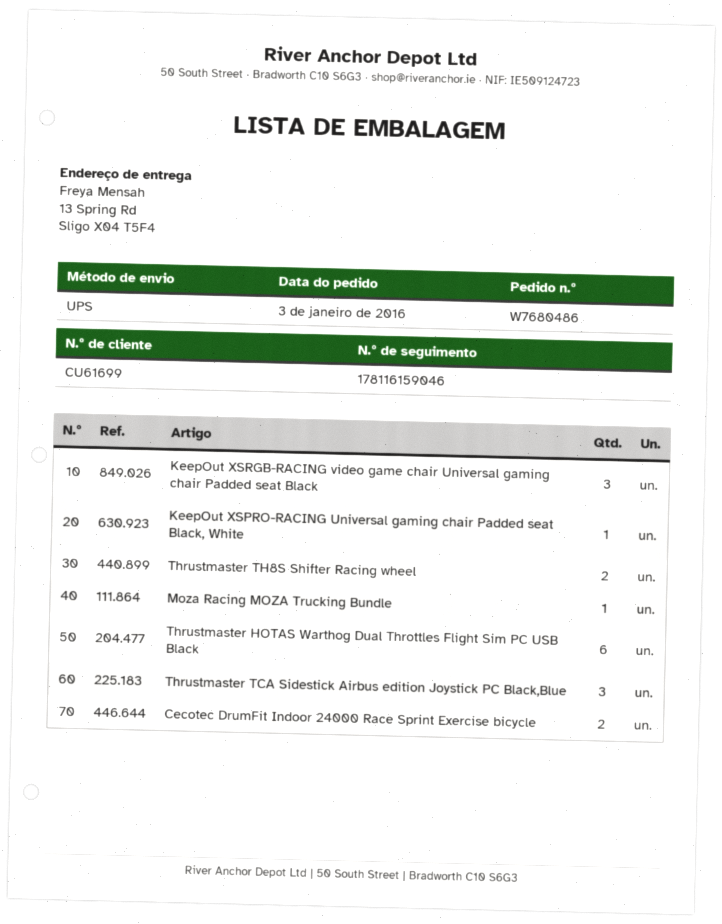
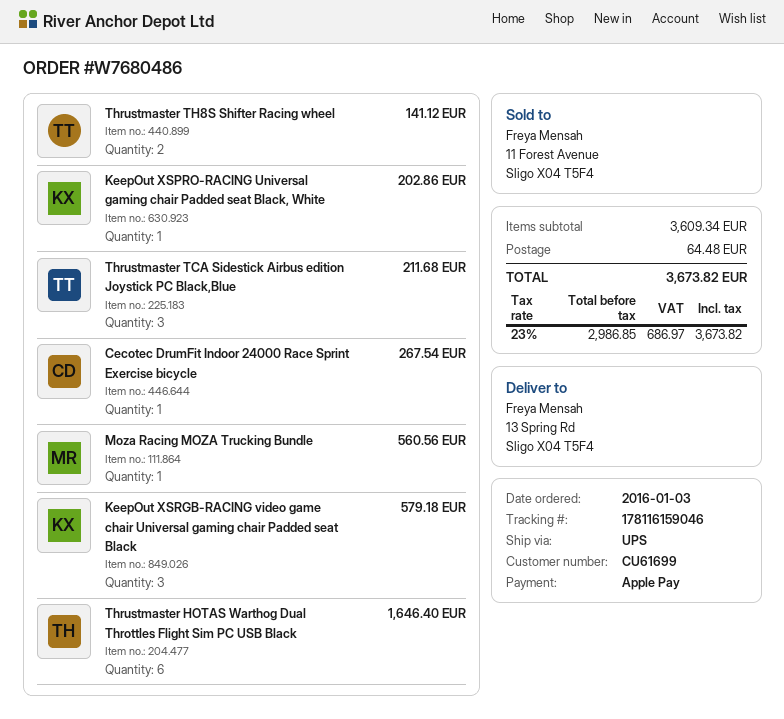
Cecotec DrumFit Indoor 24000 Race Sprint Exercise bicycle: 2 -> 1

